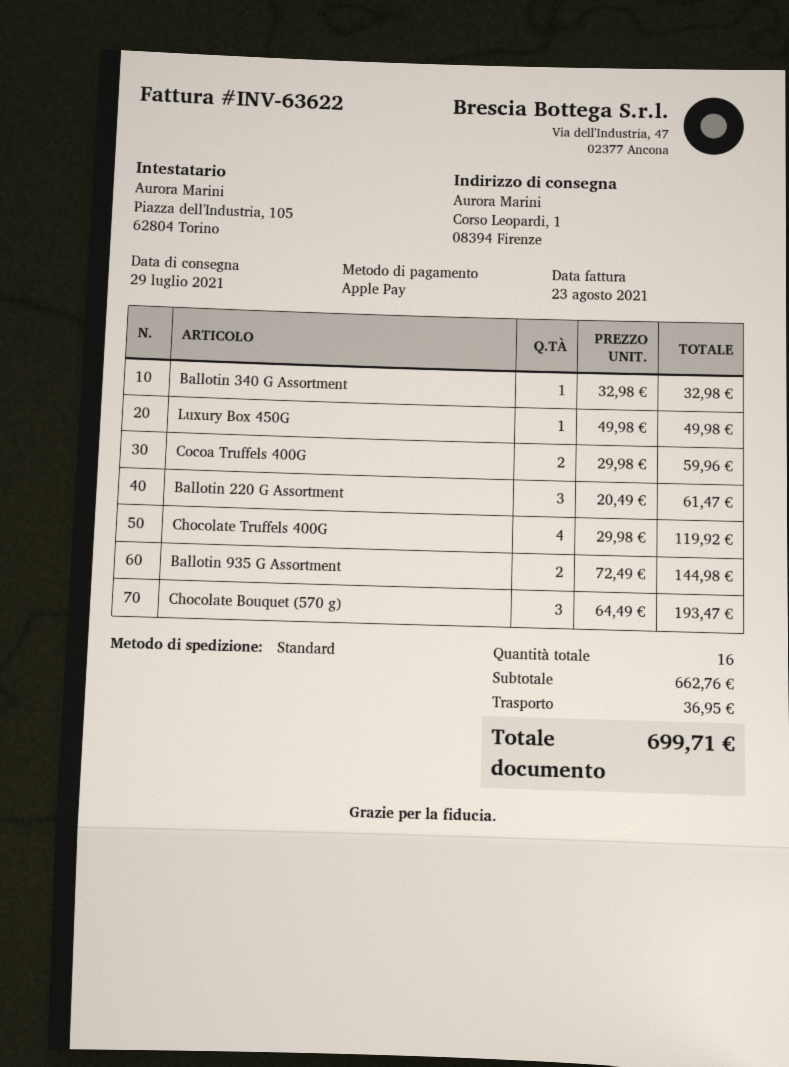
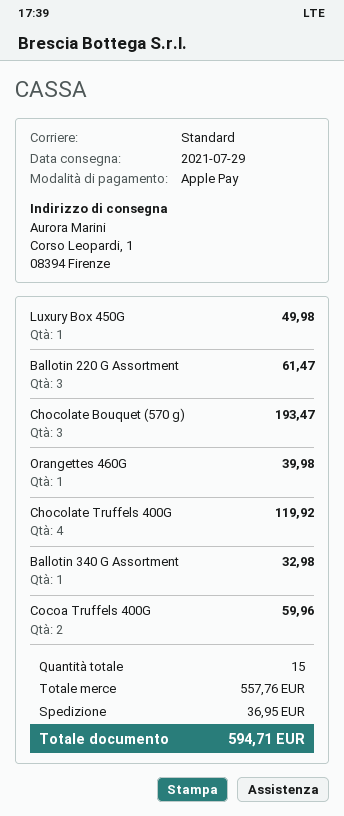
Ballotin 935 G Assortment: 2 for 144.98 -> none
Orangettes 460G: none -> 1 for 39.98
total quantity: 16 -> 15
subtotal: 662.76 -> 557.76
total: 699.71 -> 594.71

